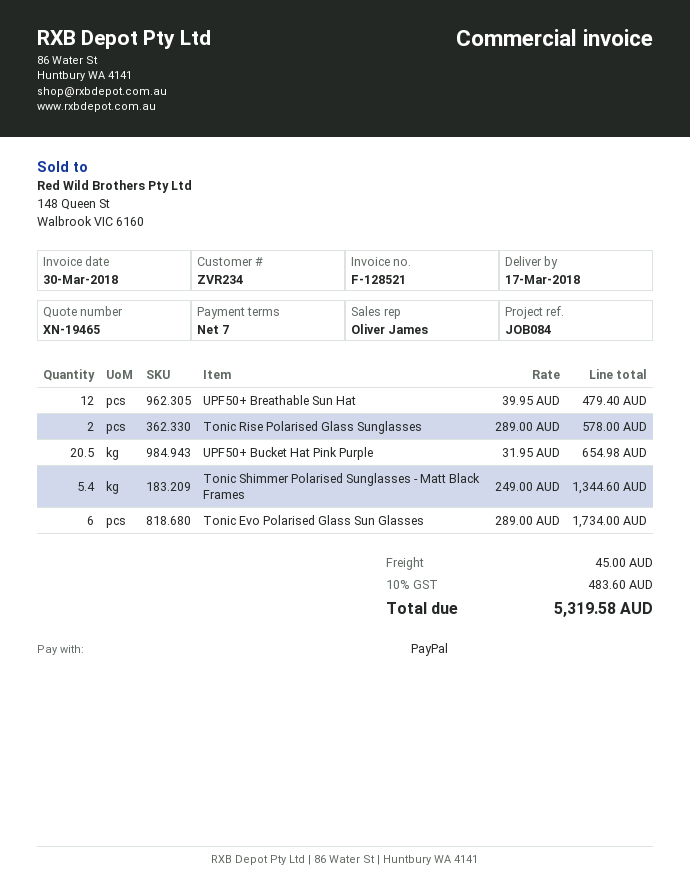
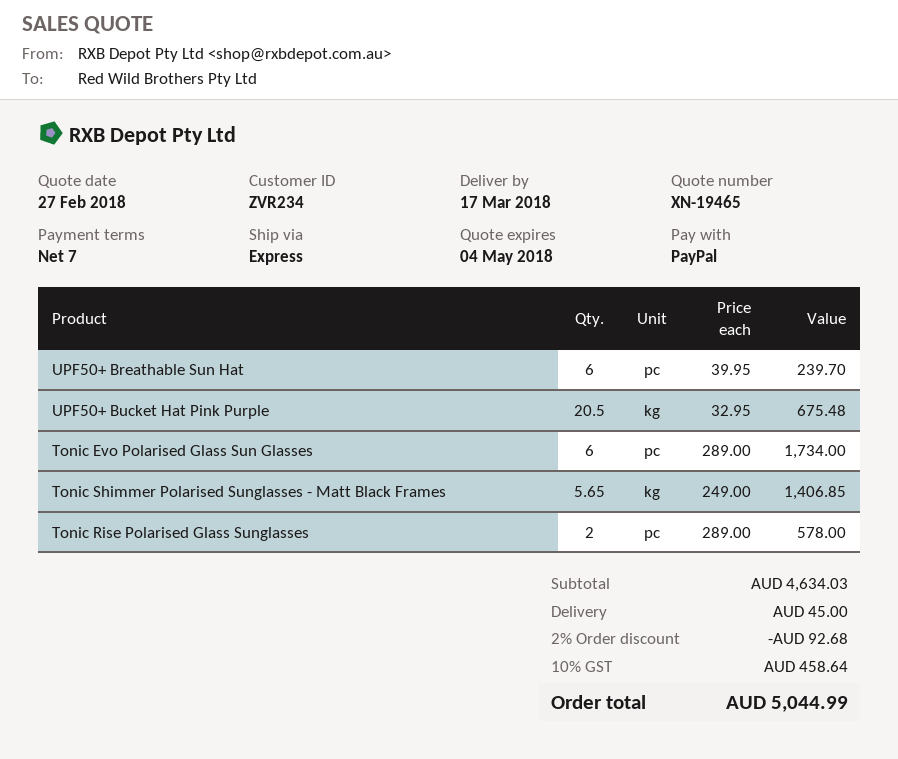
UPF50+ Breathable Sun Hat: 12 x 39.95 = 479.40 -> 6 x 39.95 = 239.70
UPF50+ Bucket Hat Pink Purple: 20.5 x 31.95 = 654.98 -> 20.5 x 32.95 = 675.48
Tonic Shimmer Polarised Sunglasses - Matt Black Frames: 5.4 x 249.00 = 1344.60 -> 5.65 x 249.00 = 1406.85
discount: none -> 2% = 92.68
tax: 10% = 483.60 -> 10% = 458.64
total: 5319.58 -> 5044.99

